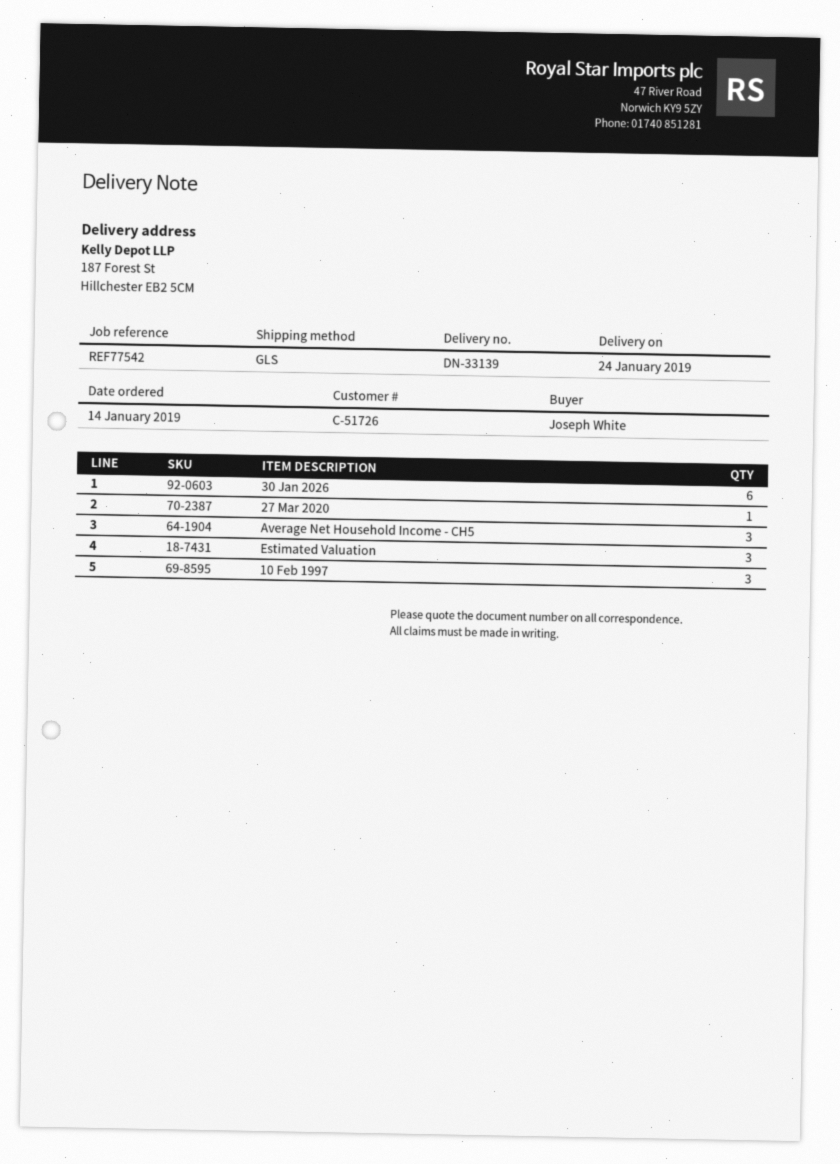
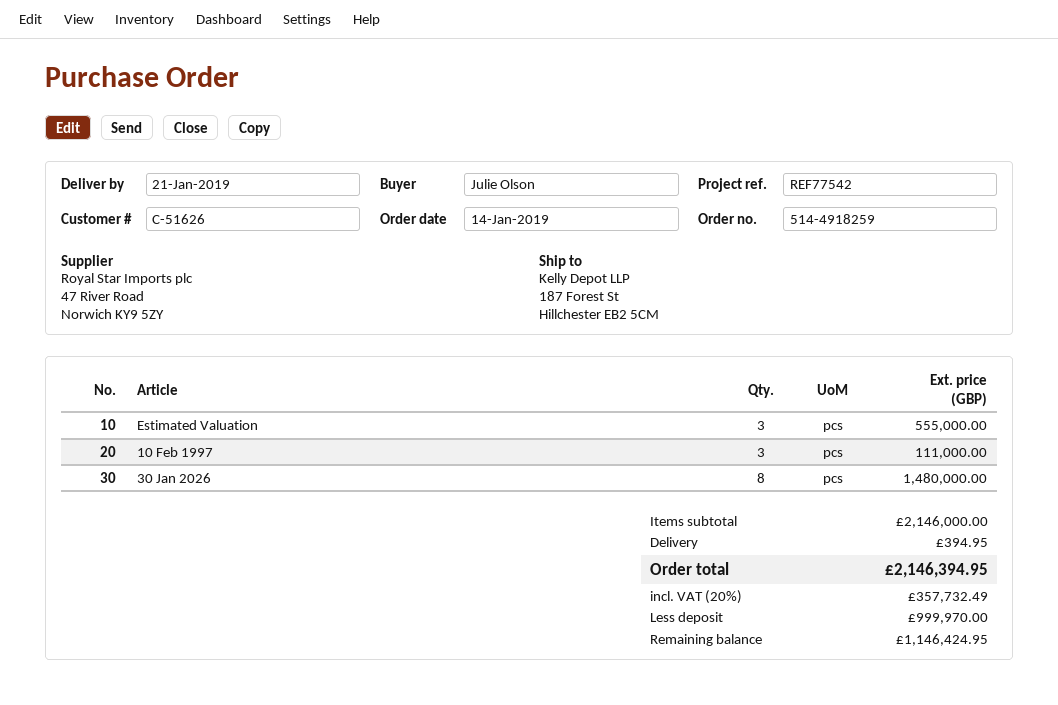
delivery date: 2019-01-24 -> 2019-01-21
customer number: C-51726 -> C-51626
ordered by: Joseph White -> Julie Olson
30 Jan 2026: 6 -> 8
27 Mar 2020: 1 -> none
Average Net Household Income - CH5: 3 -> none

